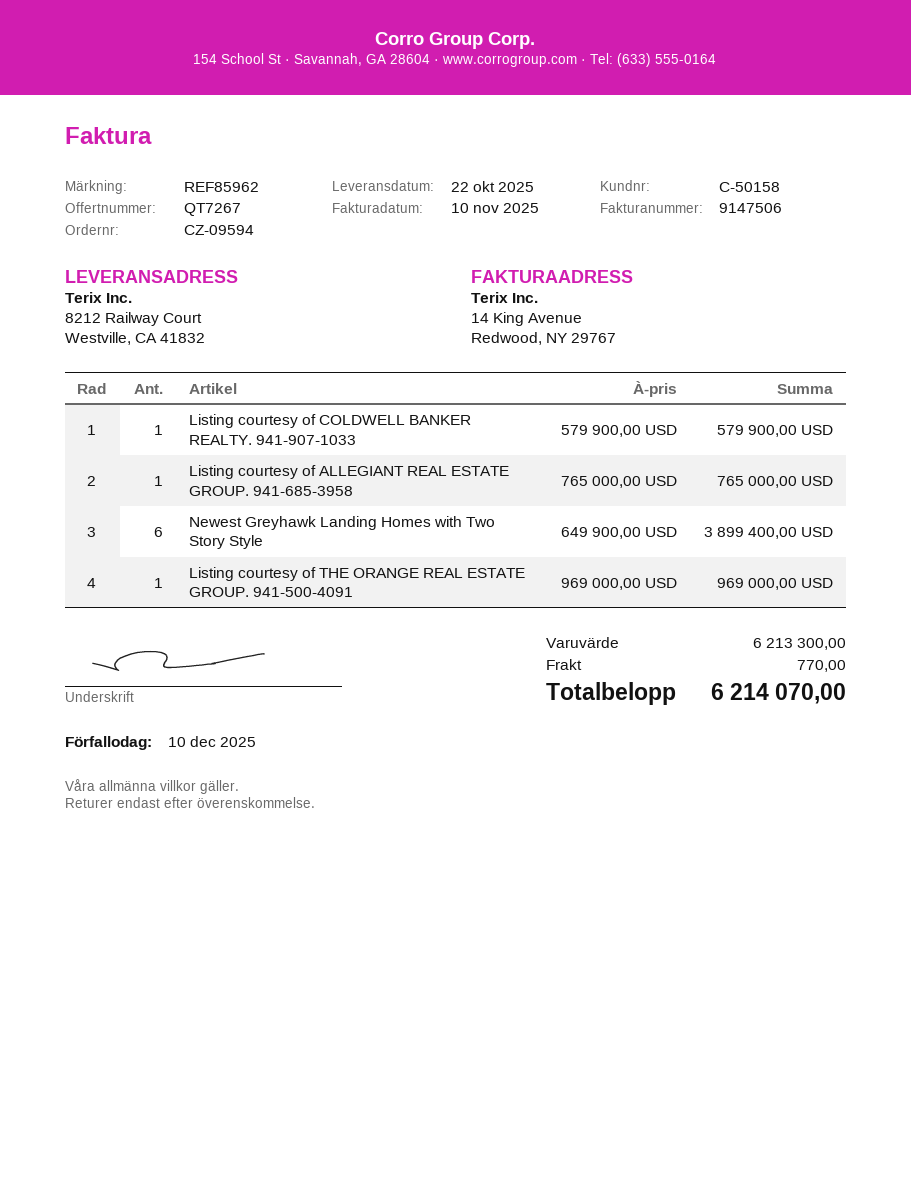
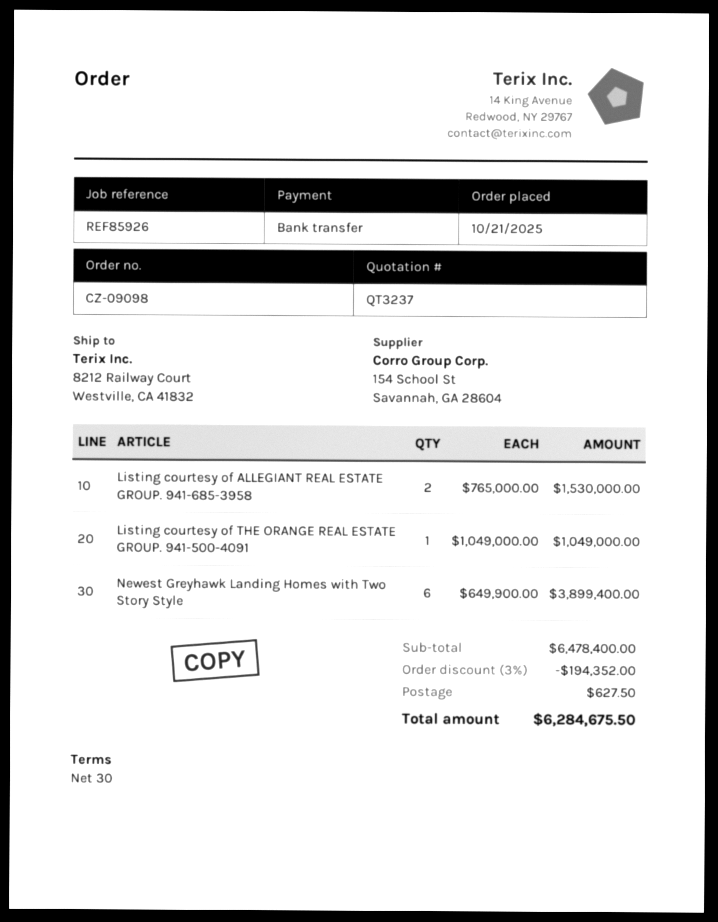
quote number: QT7267 -> QT3237
order number: CZ-09594 -> CZ-09098
reference: REF85962 -> REF85926
Listing courtesy of COLDWELL BANKER REALTY. 941-907-1033: 1 x 579900.00 = 579900.00 -> none
Listing courtesy of ALLEGIANT REAL ESTATE GROUP. 941-685-3958: 1 x 765000.00 = 765000.00 -> 2 x 765000.00 = 1530000.00
Listing courtesy of THE ORANGE REAL ESTATE GROUP. 941-500-4091: 1 x 969000.00 = 969000.00 -> 1 x 1049000.00 = 1049000.00
subtotal: 6213300.00 -> 6478400.00
discount: none -> 3% = 194352.00
shipping: 770.00 -> 627.50
total: 6214070.00 -> 6284675.50

